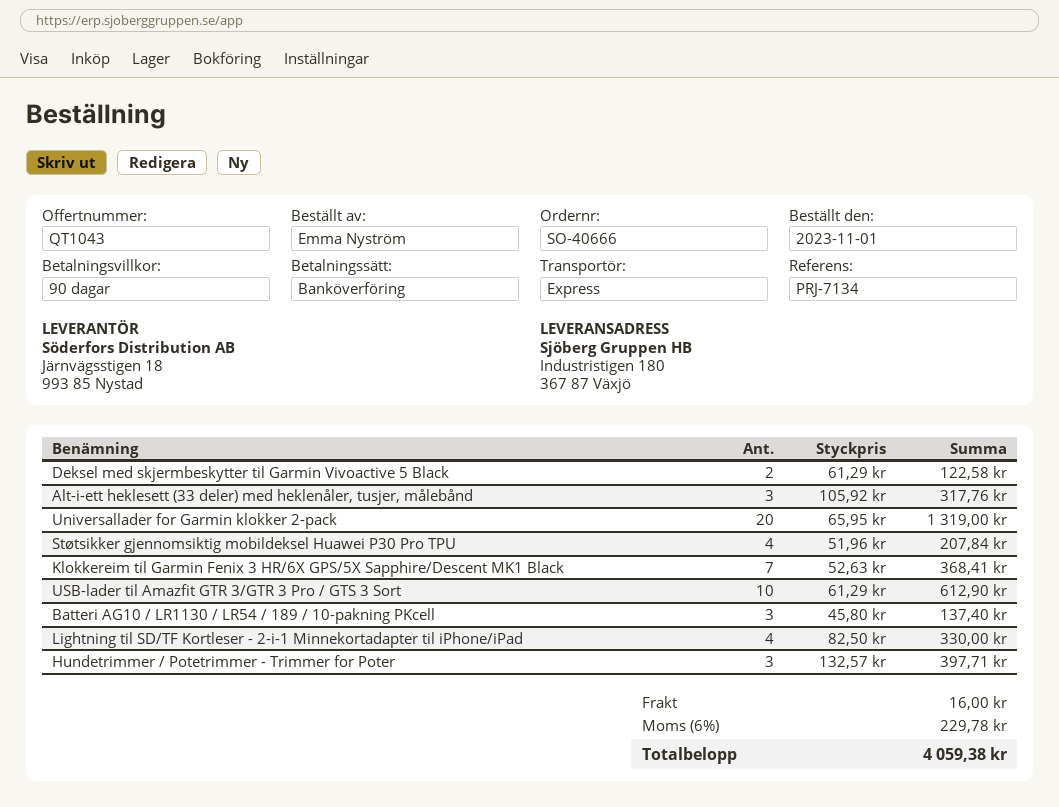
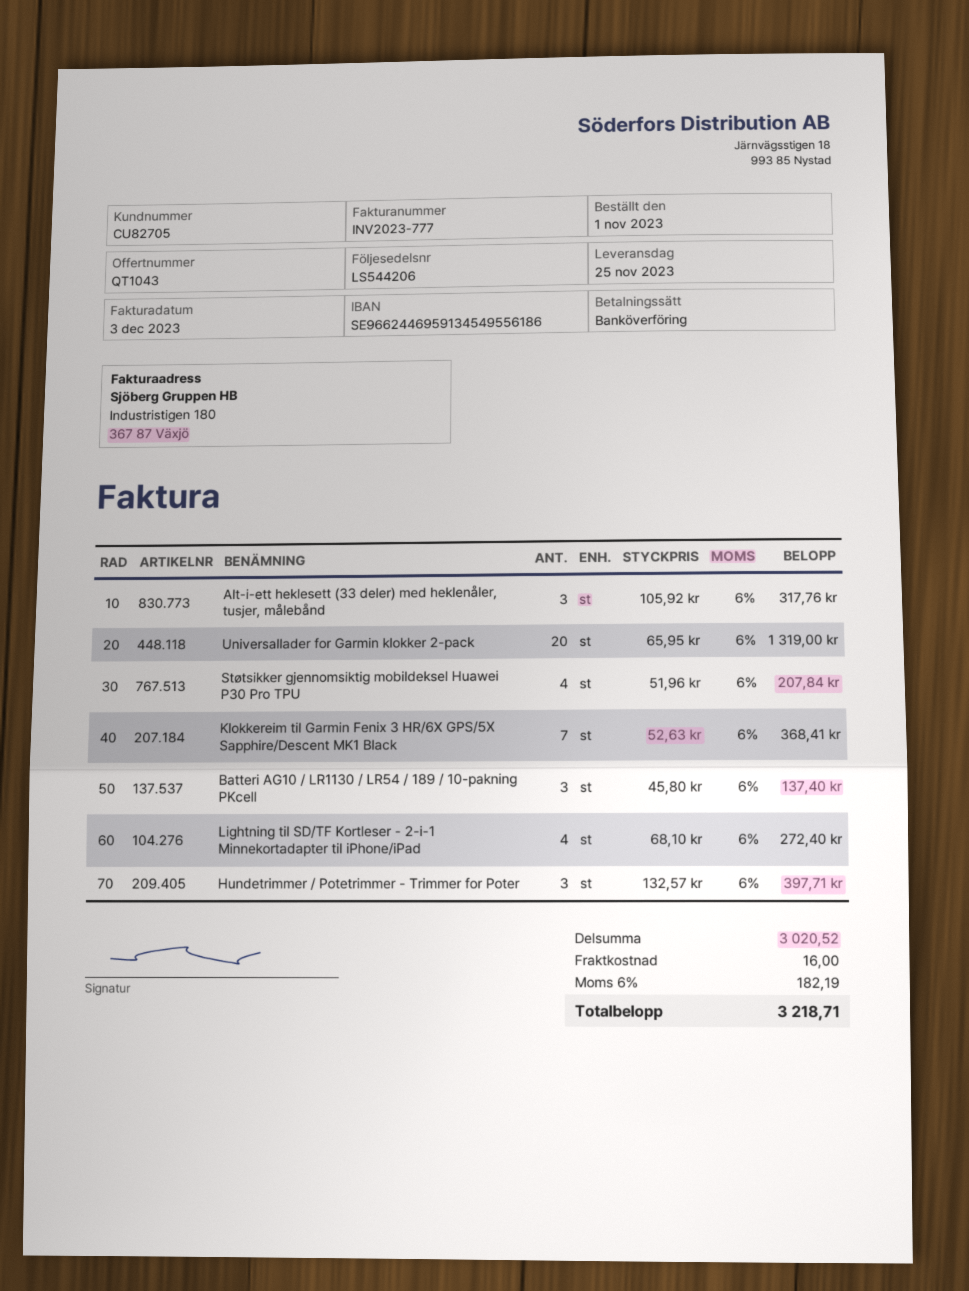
Deksel med skjermbeskytter til Garmin Vivoactive 5 Black: 2 x 61.29 = 122.58 -> none
USB-lader til Amazfit GTR 3/GTR 3 Pro / GTS 3 Sort: 10 x 61.29 = 612.90 -> none
Lightning til SD/TF Kortleser - 2-i-1 Minnekortadapter til iPhone/iPad: 4 x 82.50 = 330.00 -> 4 x 68.10 = 272.40
tax: 6% = 229.78 -> 6% = 182.19
total: 4059.38 -> 3218.71

